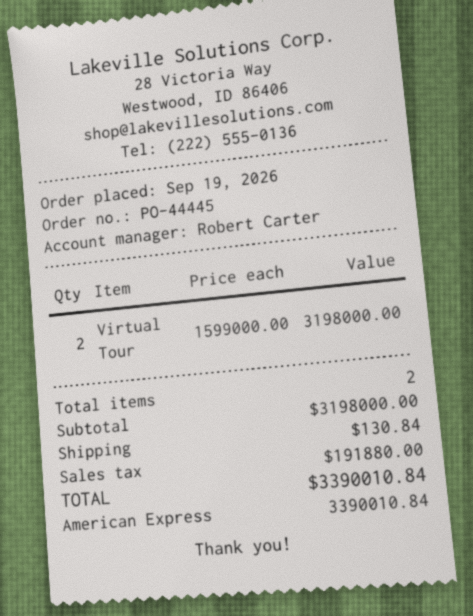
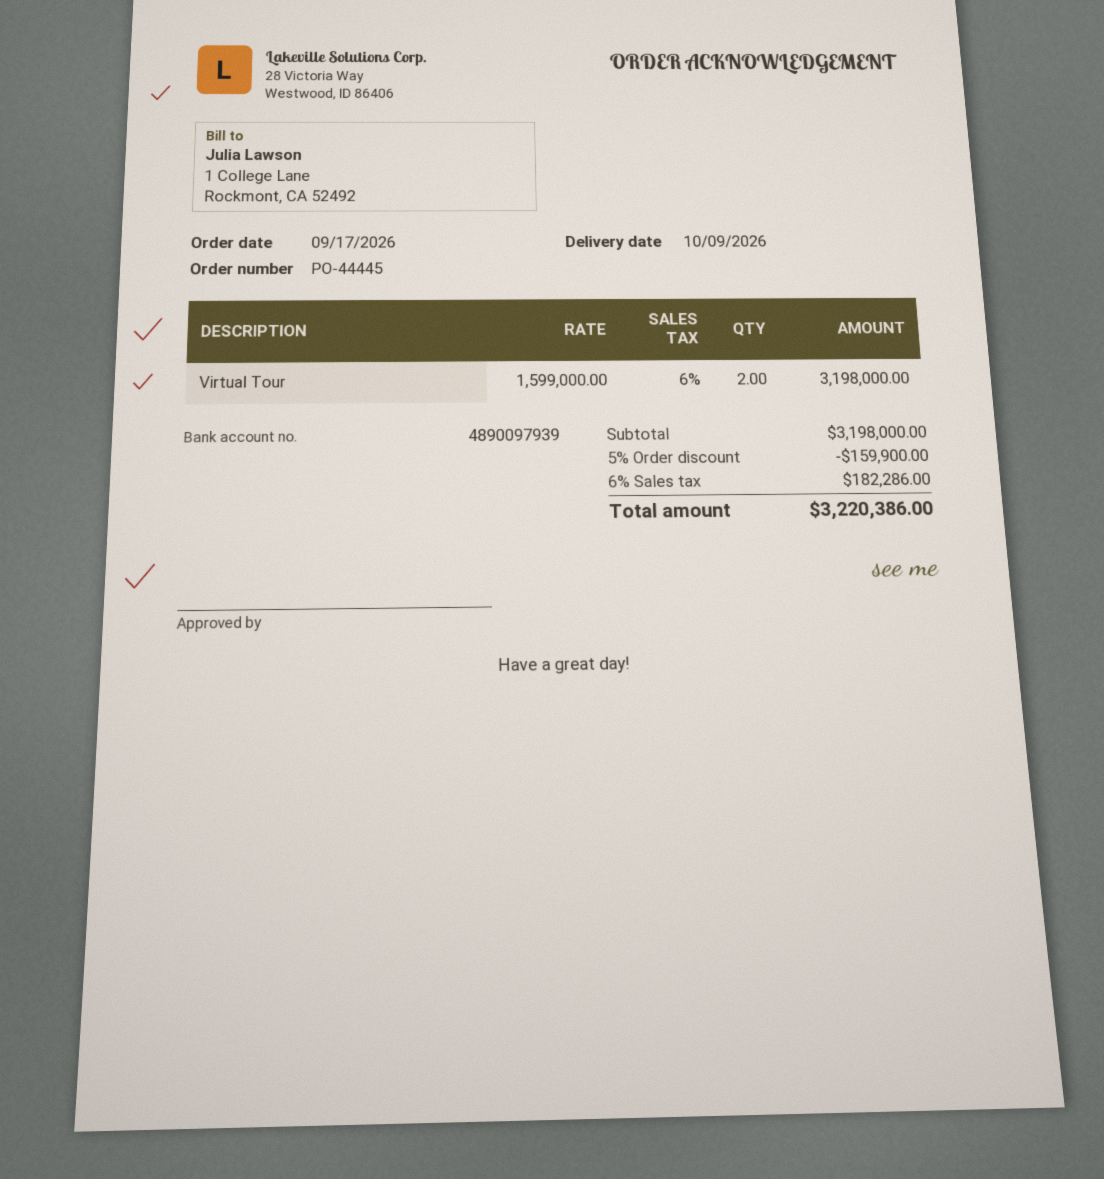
order date: 2026-09-19 -> 2026-09-17
discount: none -> 5% = 159900.00
shipping: 130.84 -> none
tax: 191880.00 -> 182286.00
total: 3390010.84 -> 3220386.00

